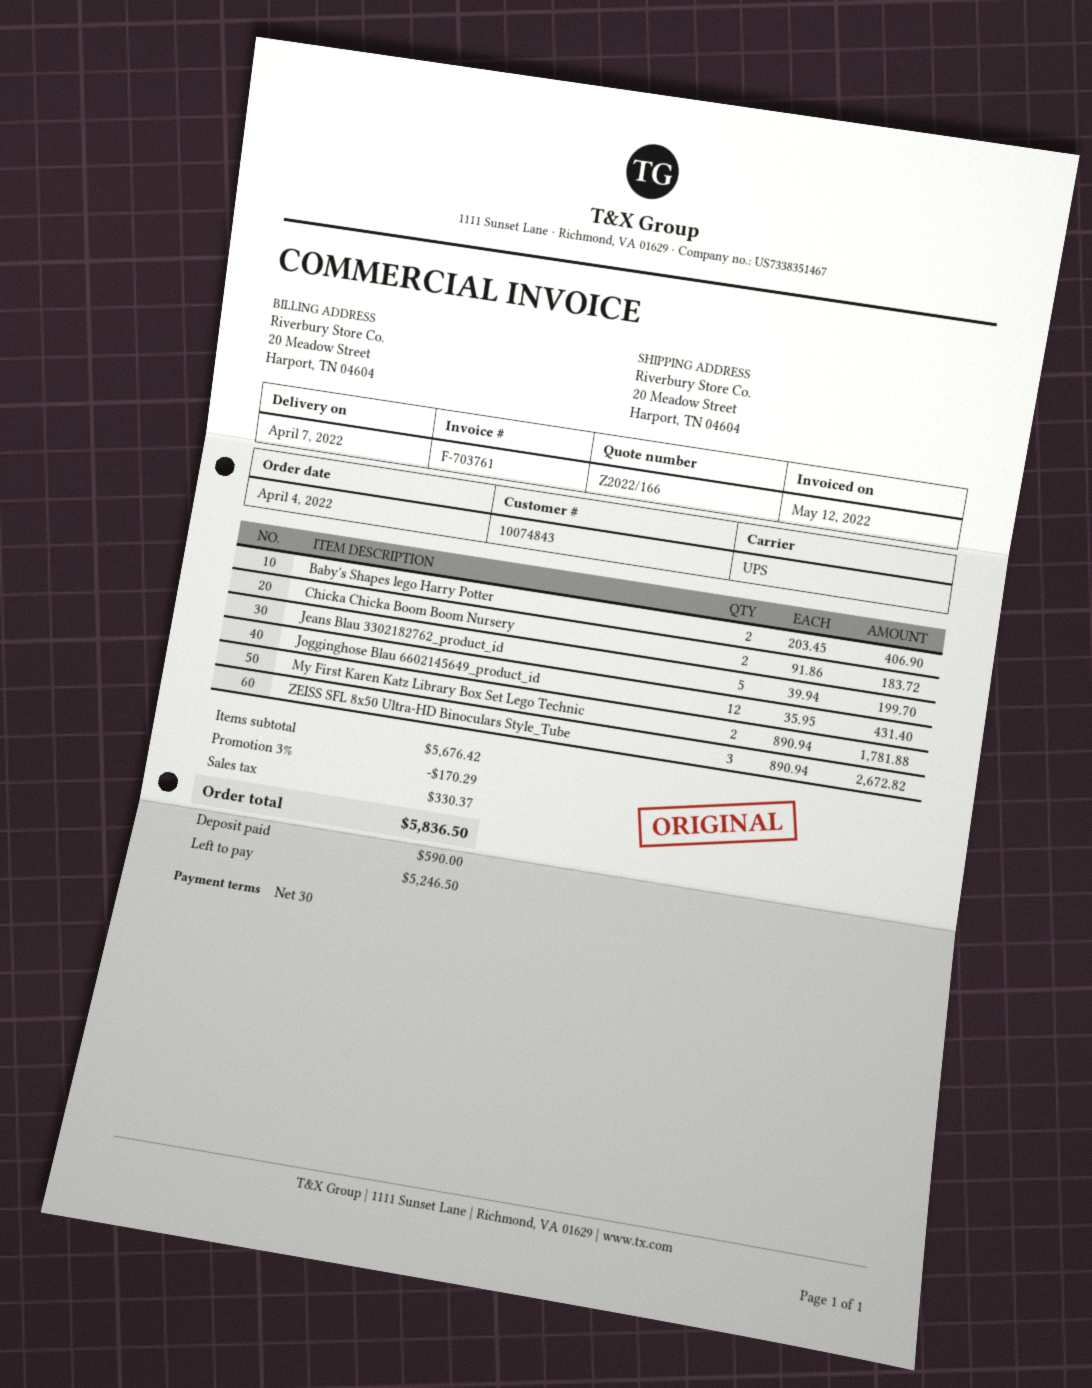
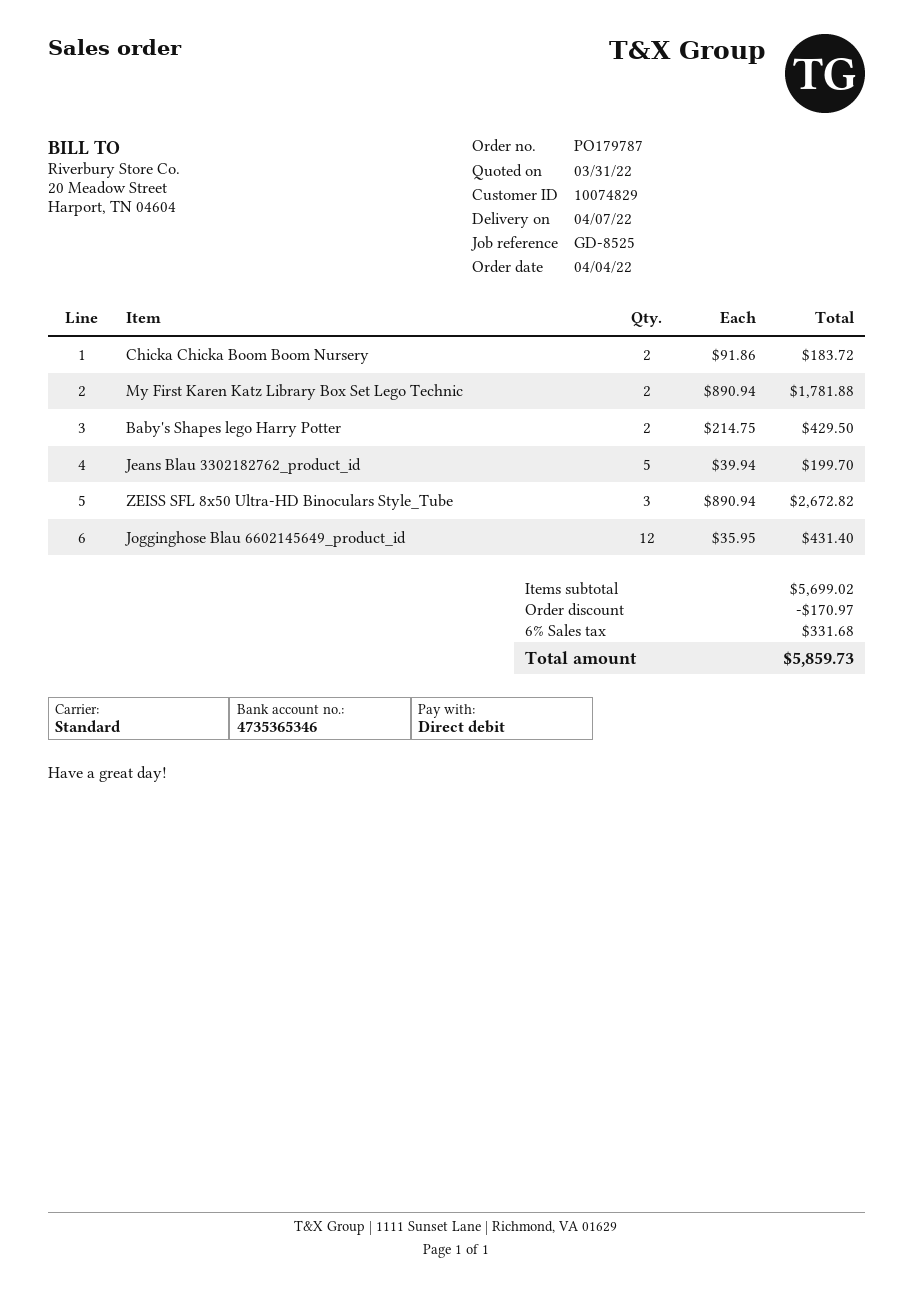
customer number: 10074843 -> 10074829
shipping method: UPS -> standard
Baby's Shapes lego Harry Potter: 2 x 203.45 = 406.90 -> 2 x 214.75 = 429.50
subtotal: 5676.42 -> 5699.02
discount: 170.29 -> 170.97
tax: 330.37 -> 331.68
total: 5836.50 -> 5859.73

